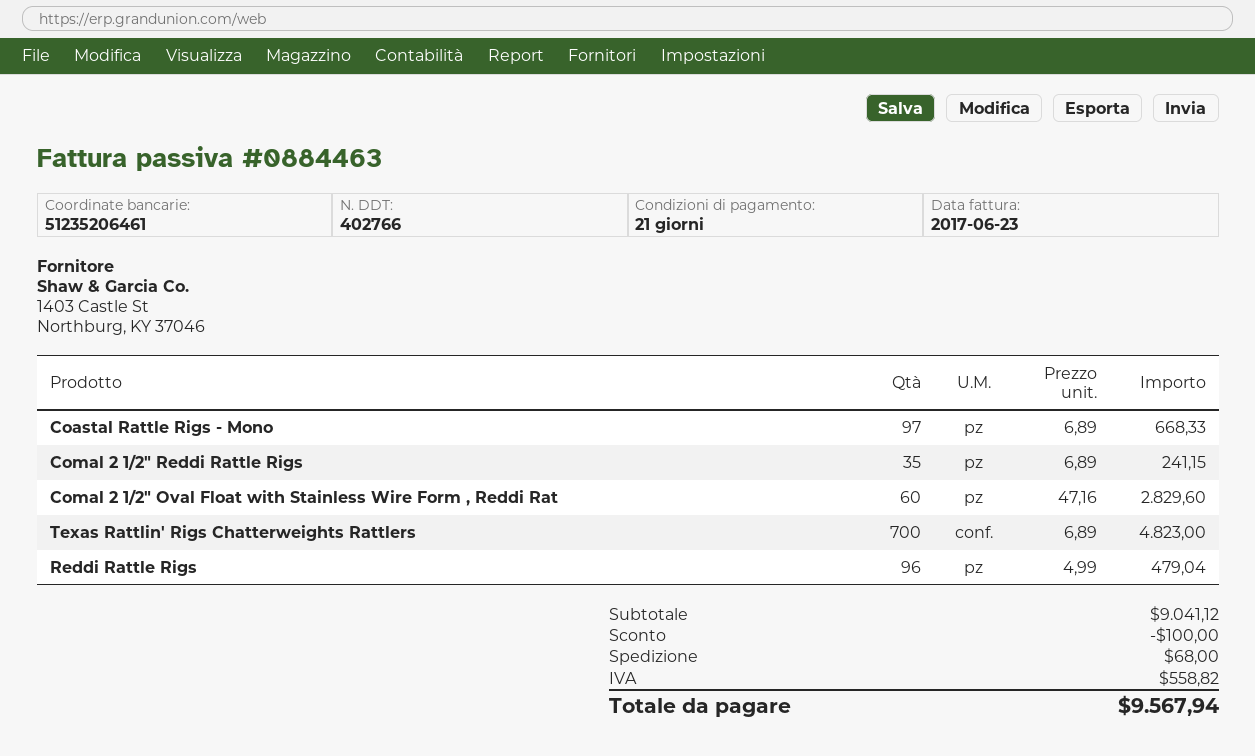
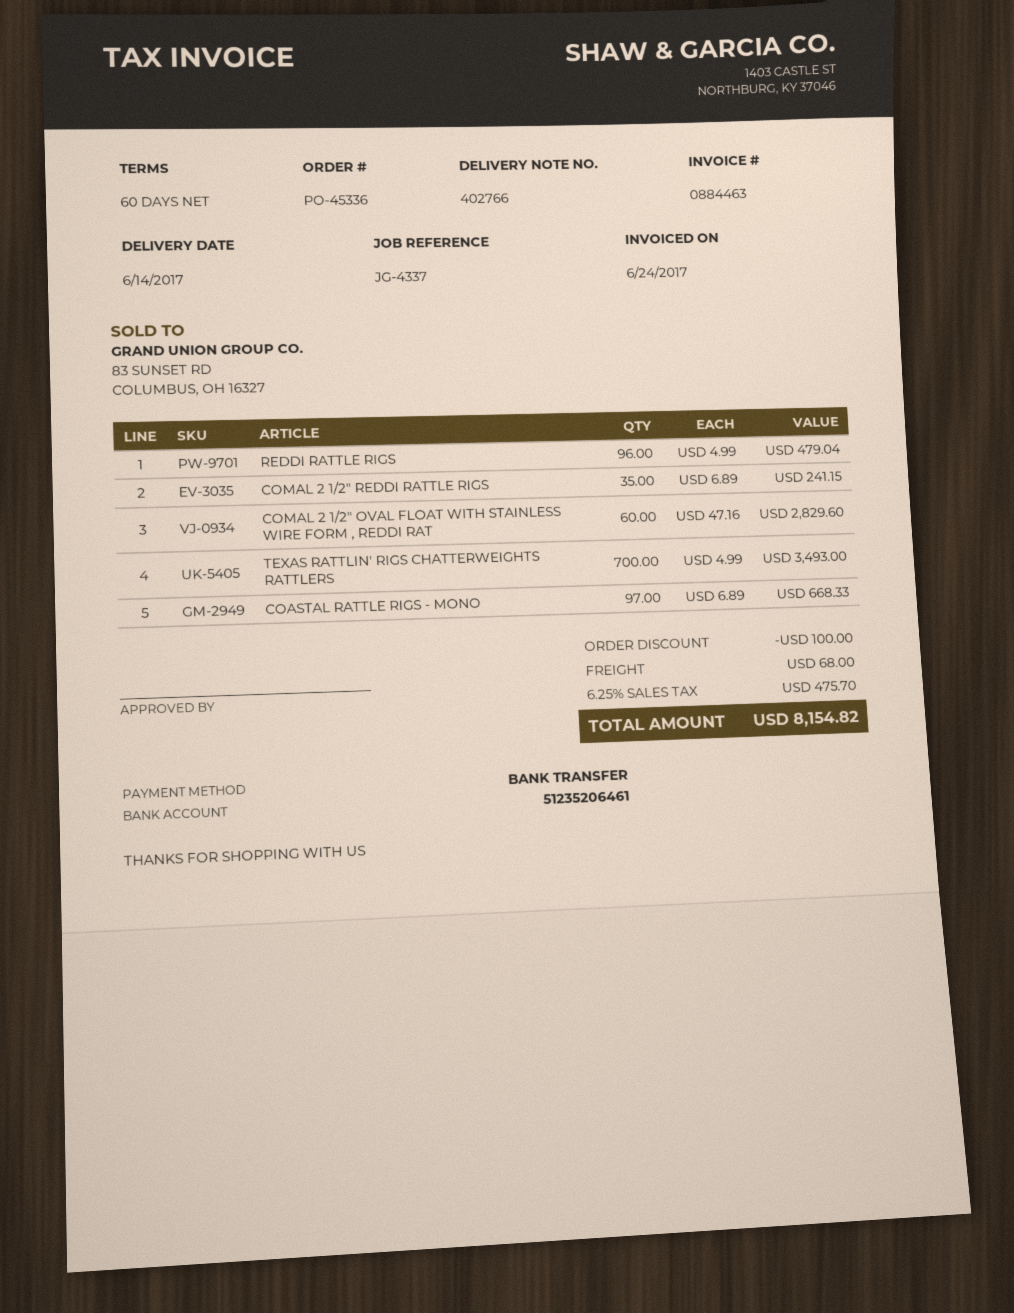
invoice date: 2017-06-23 -> 2017-06-24
payment terms: 21 days -> 60 days
Texas Rattlin' Rigs Chatterweights Rattlers: 700 x 6.89 = 4823.00 -> 700 x 4.99 = 3493.00
tax: 558.82 -> 475.70
total: 9567.94 -> 8154.82

